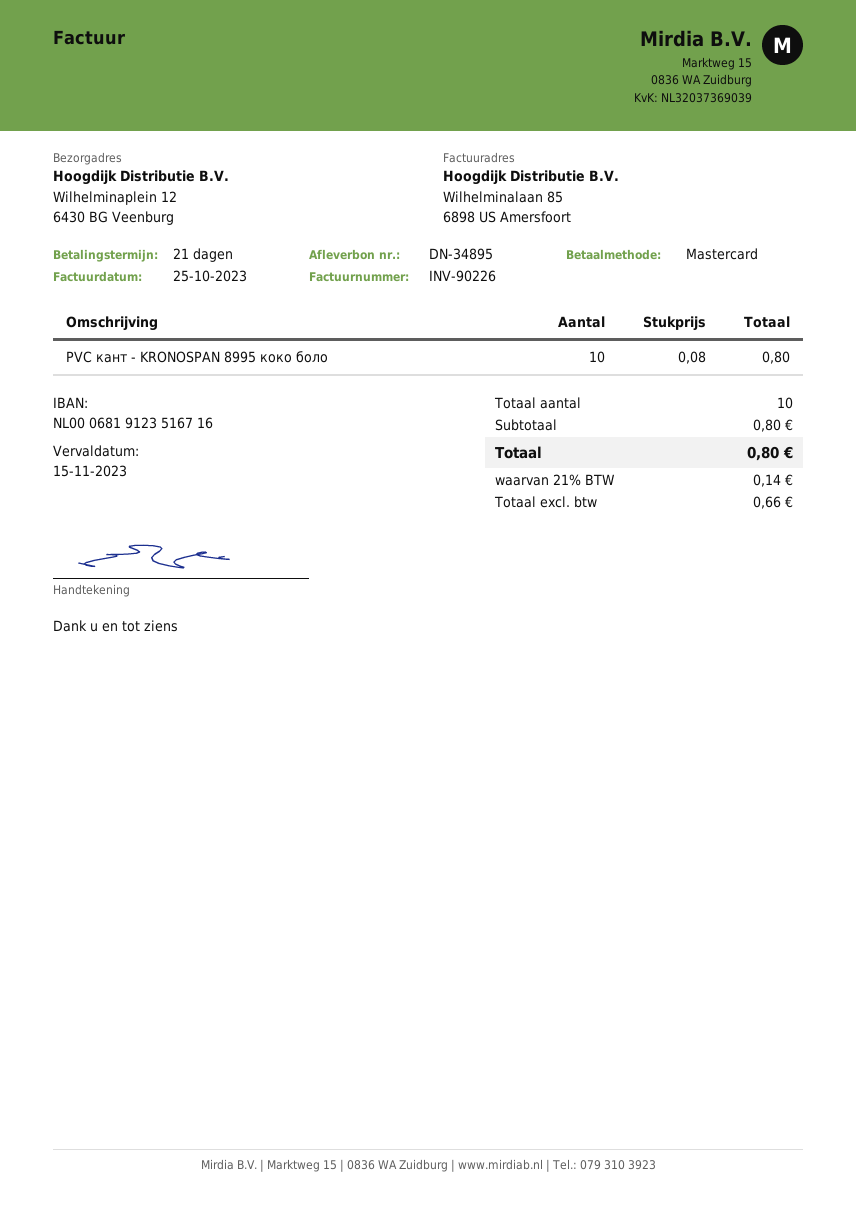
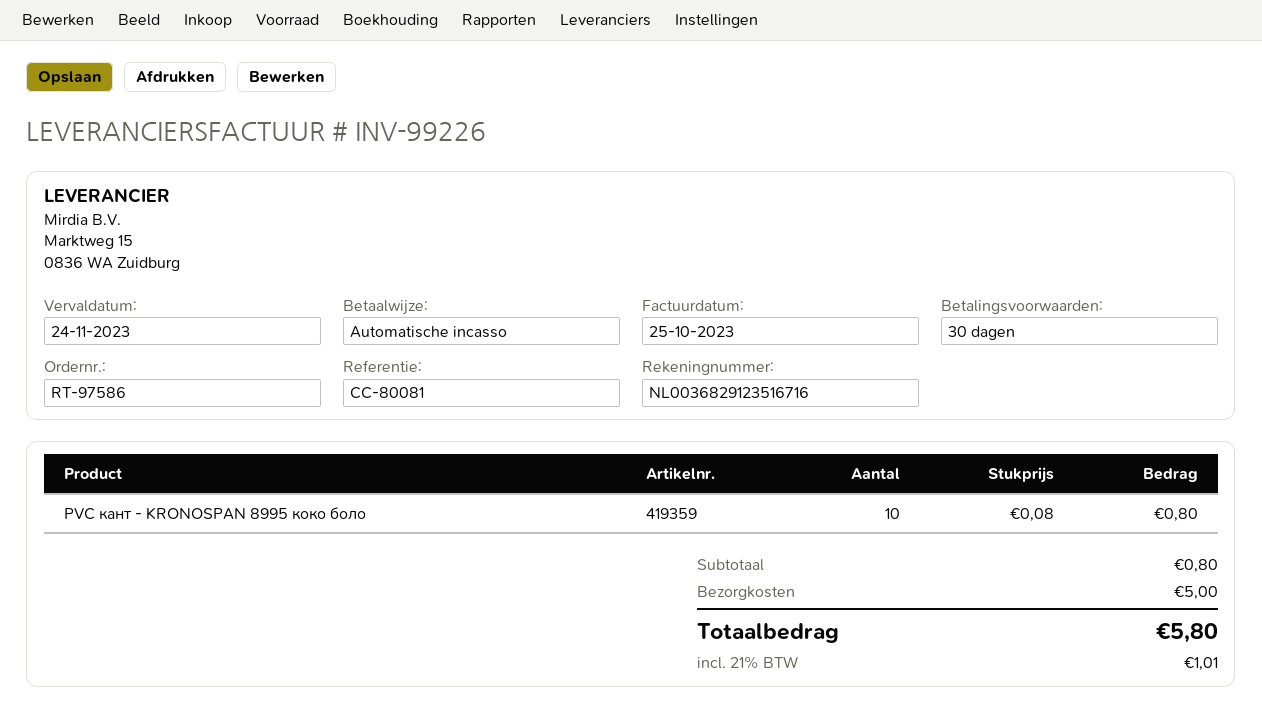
invoice number: INV-90226 -> INV-99226
payment terms: 21 days -> 30 days
due date: 2023-11-15 -> 2023-11-24
payment method: Mastercard -> direct debit
bank account: NL0006819123516716 -> NL0036829123516716
shipping: none -> 5.00
tax: 21% = 0.14 -> 21% = 1.01
total: 0.80 -> 5.80

